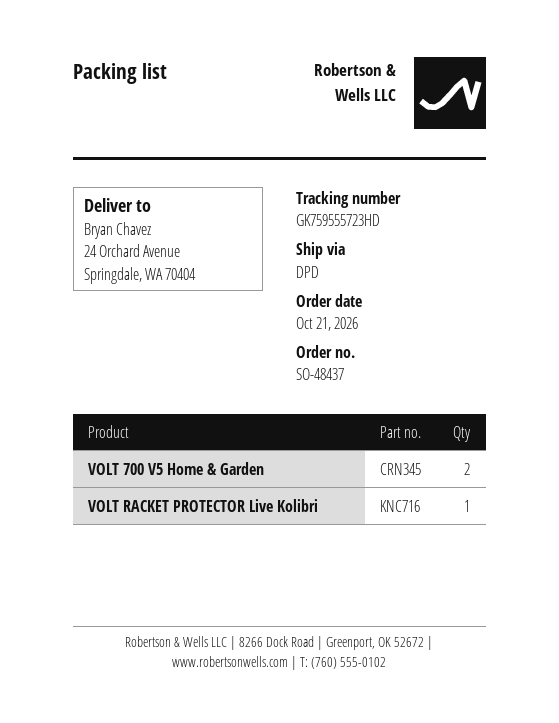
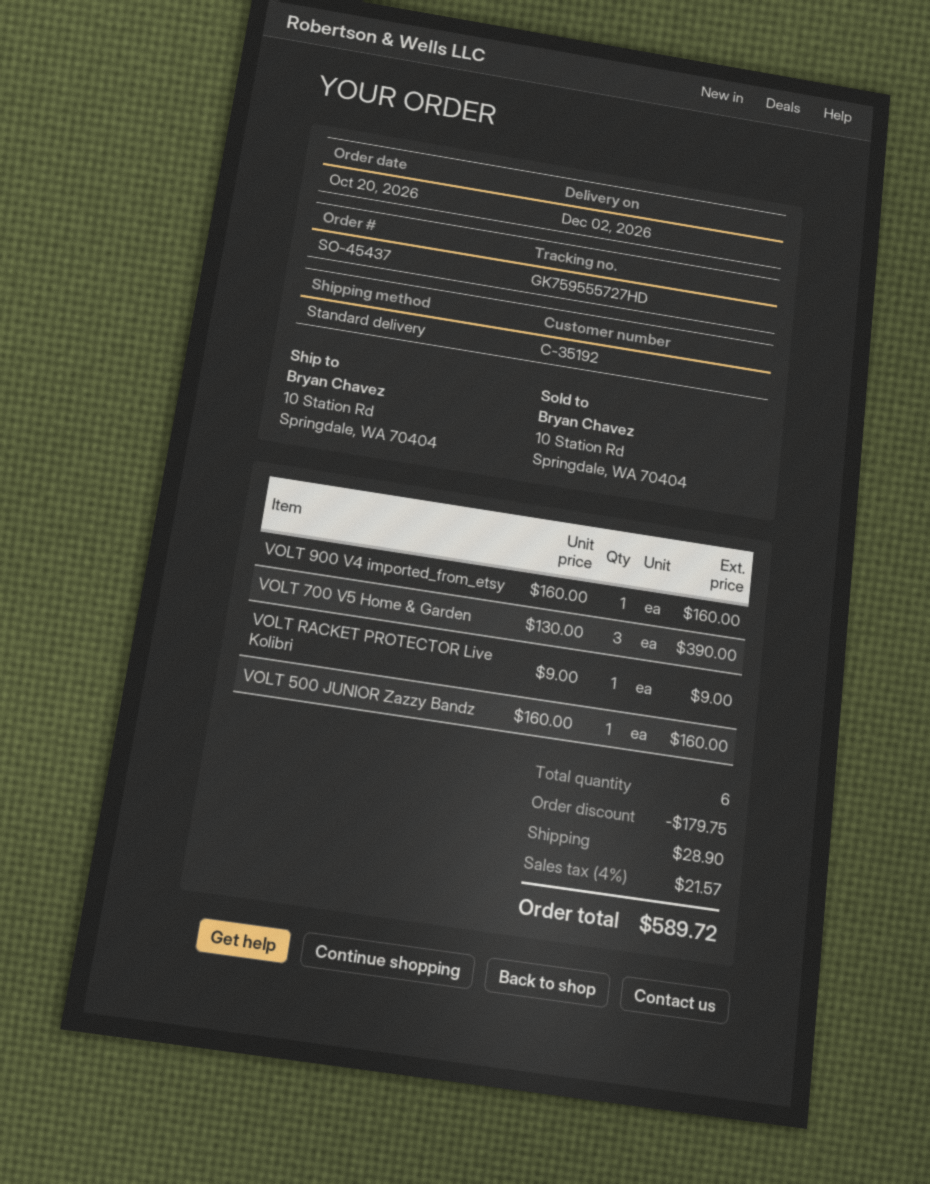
order number: SO-48437 -> SO-45437
order date: 2026-10-21 -> 2026-10-20
shipping method: DPD -> standard
tracking number: GK759555723HD -> GK759555727HD
ship to: 24 Orchard Avenue, Springdale, WA 70404 -> 10 Station Rd, Springdale, WA 70404
VOLT 700 V5 Home & Garden: 2 -> 3
VOLT 900 V4 imported_from_etsy: none -> 1
VOLT 500 JUNIOR Zazzy Bandz: none -> 1

